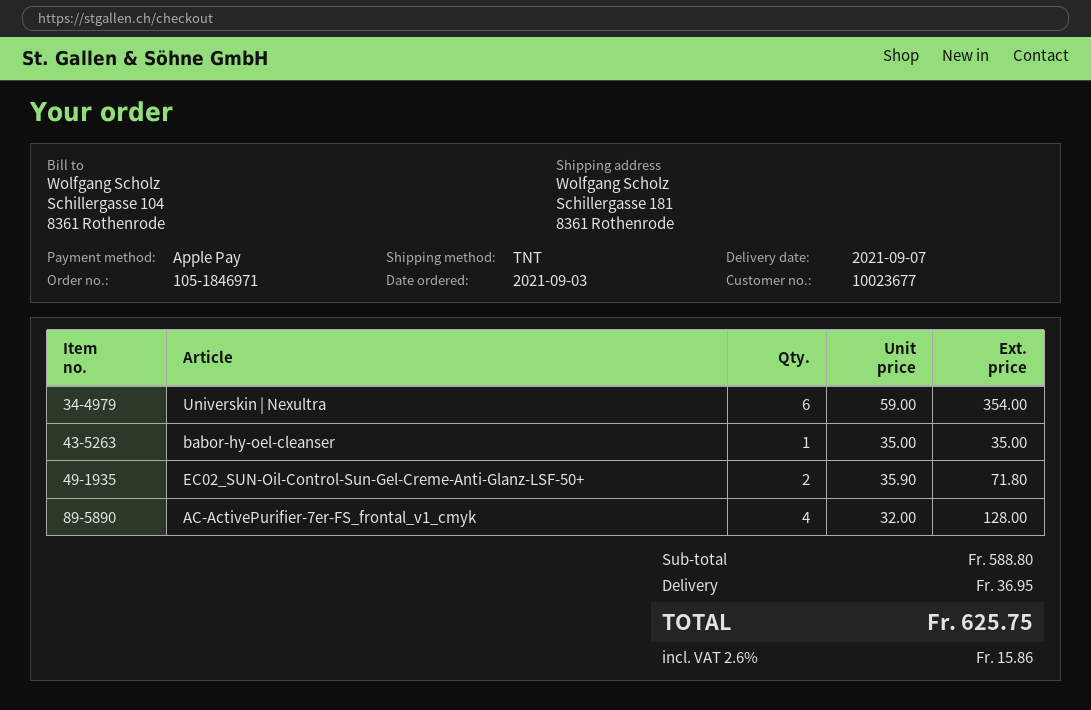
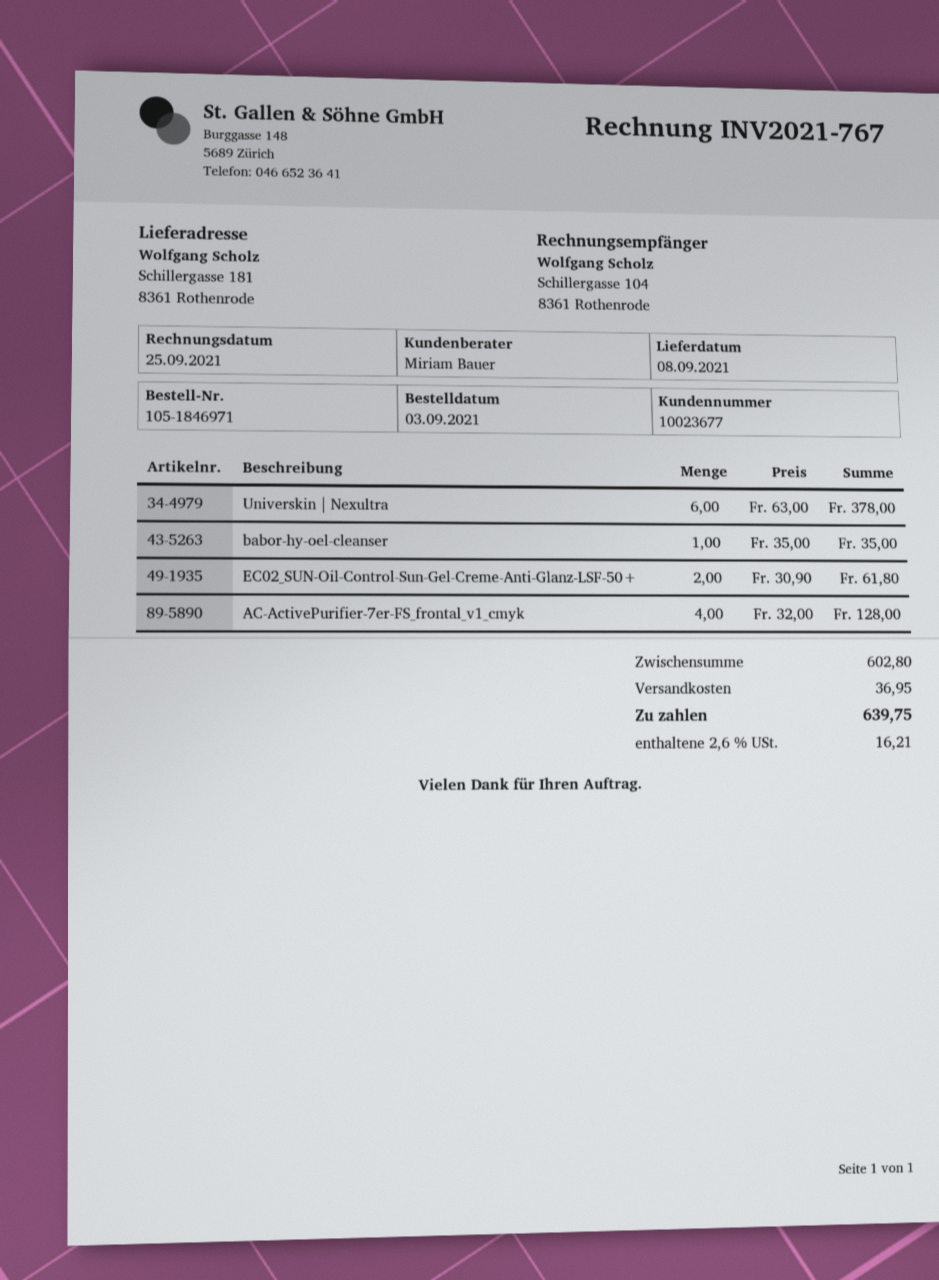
delivery date: 2021-09-07 -> 2021-09-08
Universkin | Nexultra: 6 x 59.00 = 354.00 -> 6 x 63.00 = 378.00
EC02_SUN-Oil-Control-Sun-Gel-Creme-Anti-Glanz-LSF-50+: 2 x 35.90 = 71.80 -> 2 x 30.90 = 61.80
subtotal: 588.80 -> 602.80
tax: 2.6% = 15.86 -> 2.6% = 16.21
total: 625.75 -> 639.75

